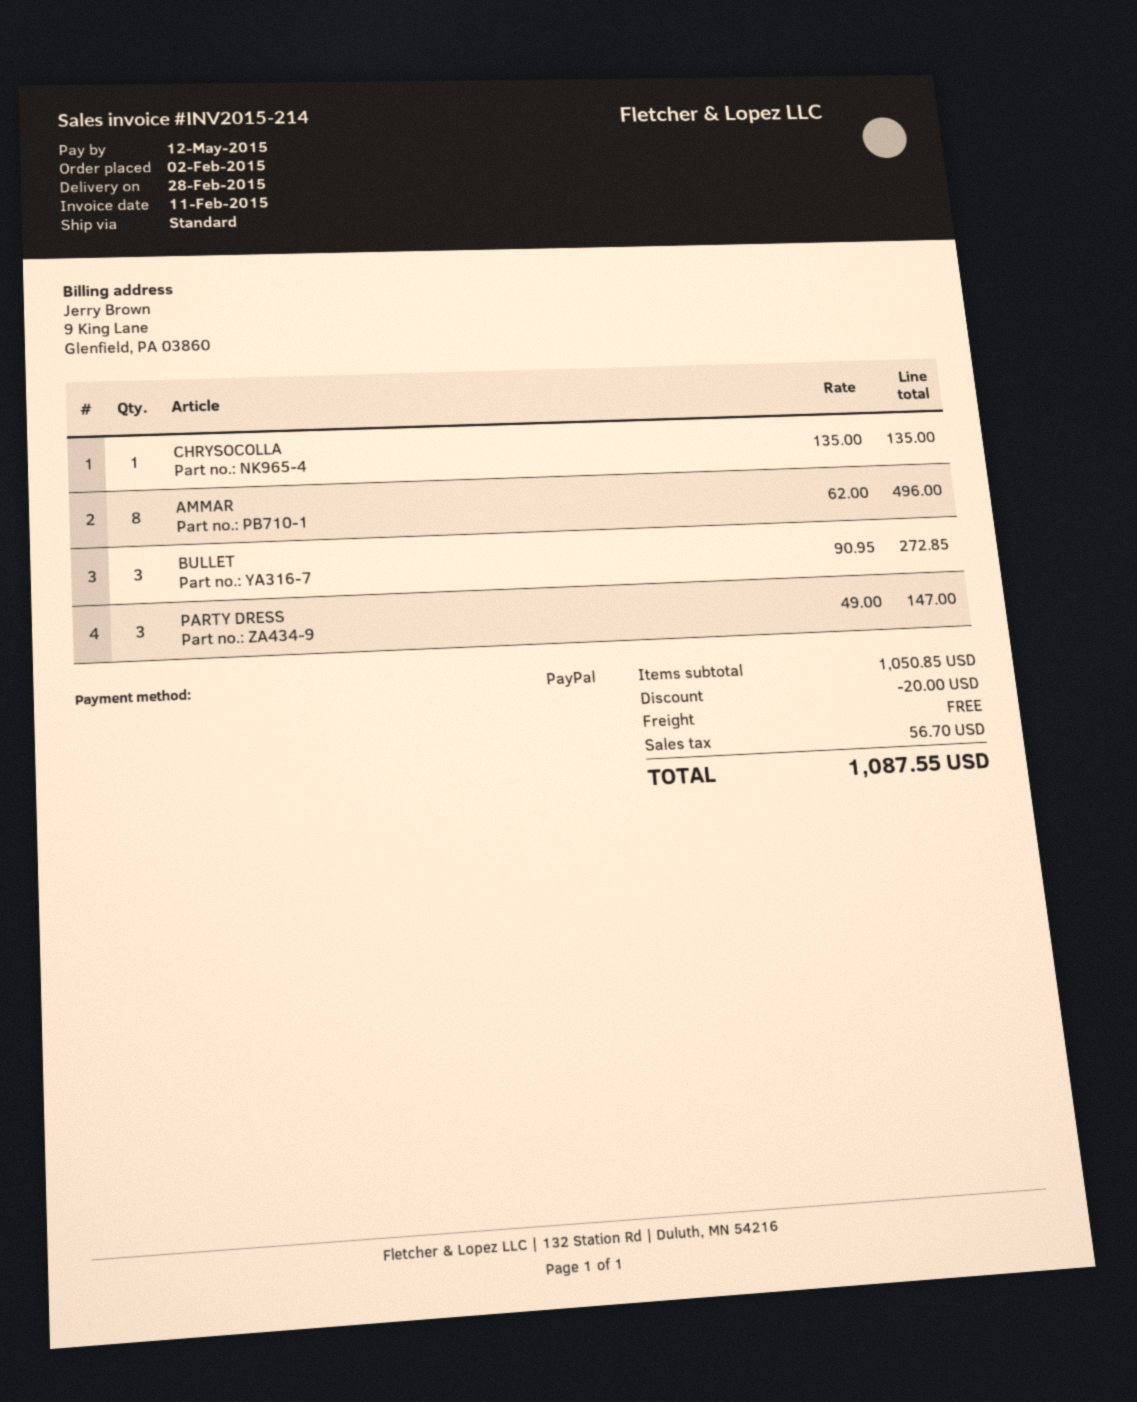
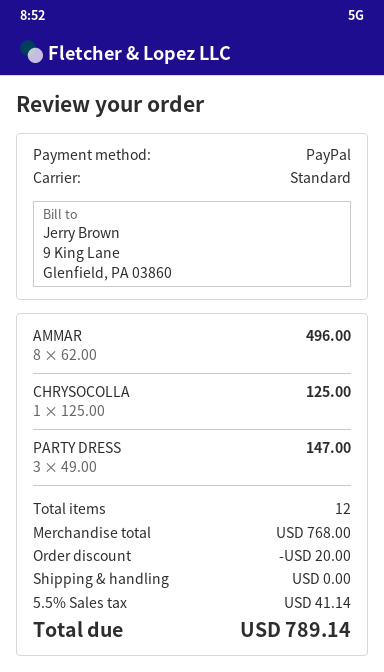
CHRYSOCOLLA: 1 x 135.00 = 135.00 -> 1 x 125.00 = 125.00
BULLET: 3 x 90.95 = 272.85 -> none
subtotal: 1050.85 -> 768.00
tax: 56.70 -> 41.14
total: 1087.55 -> 789.14

